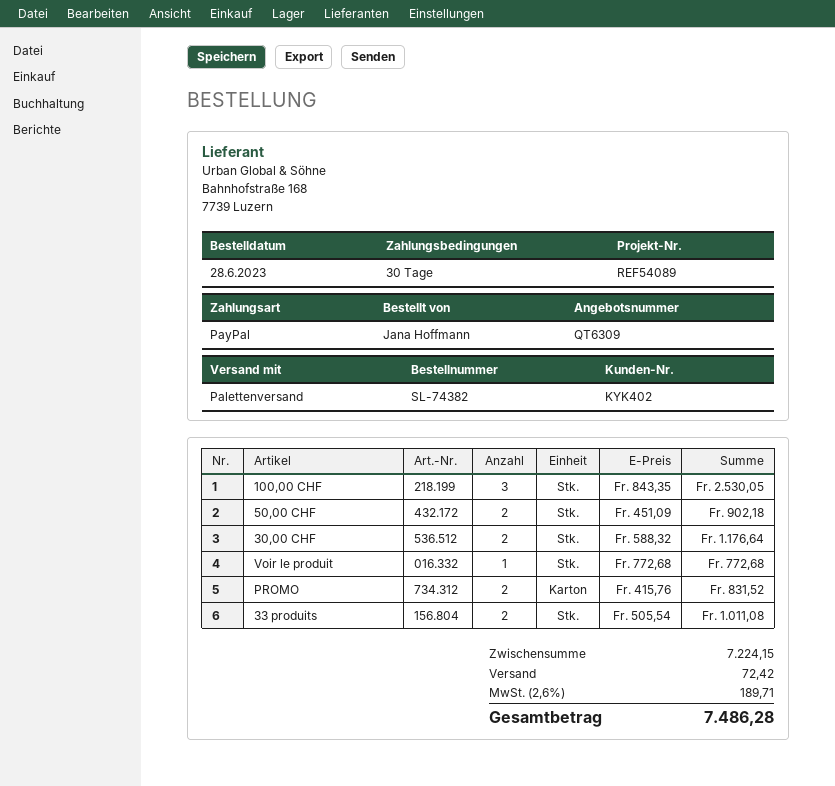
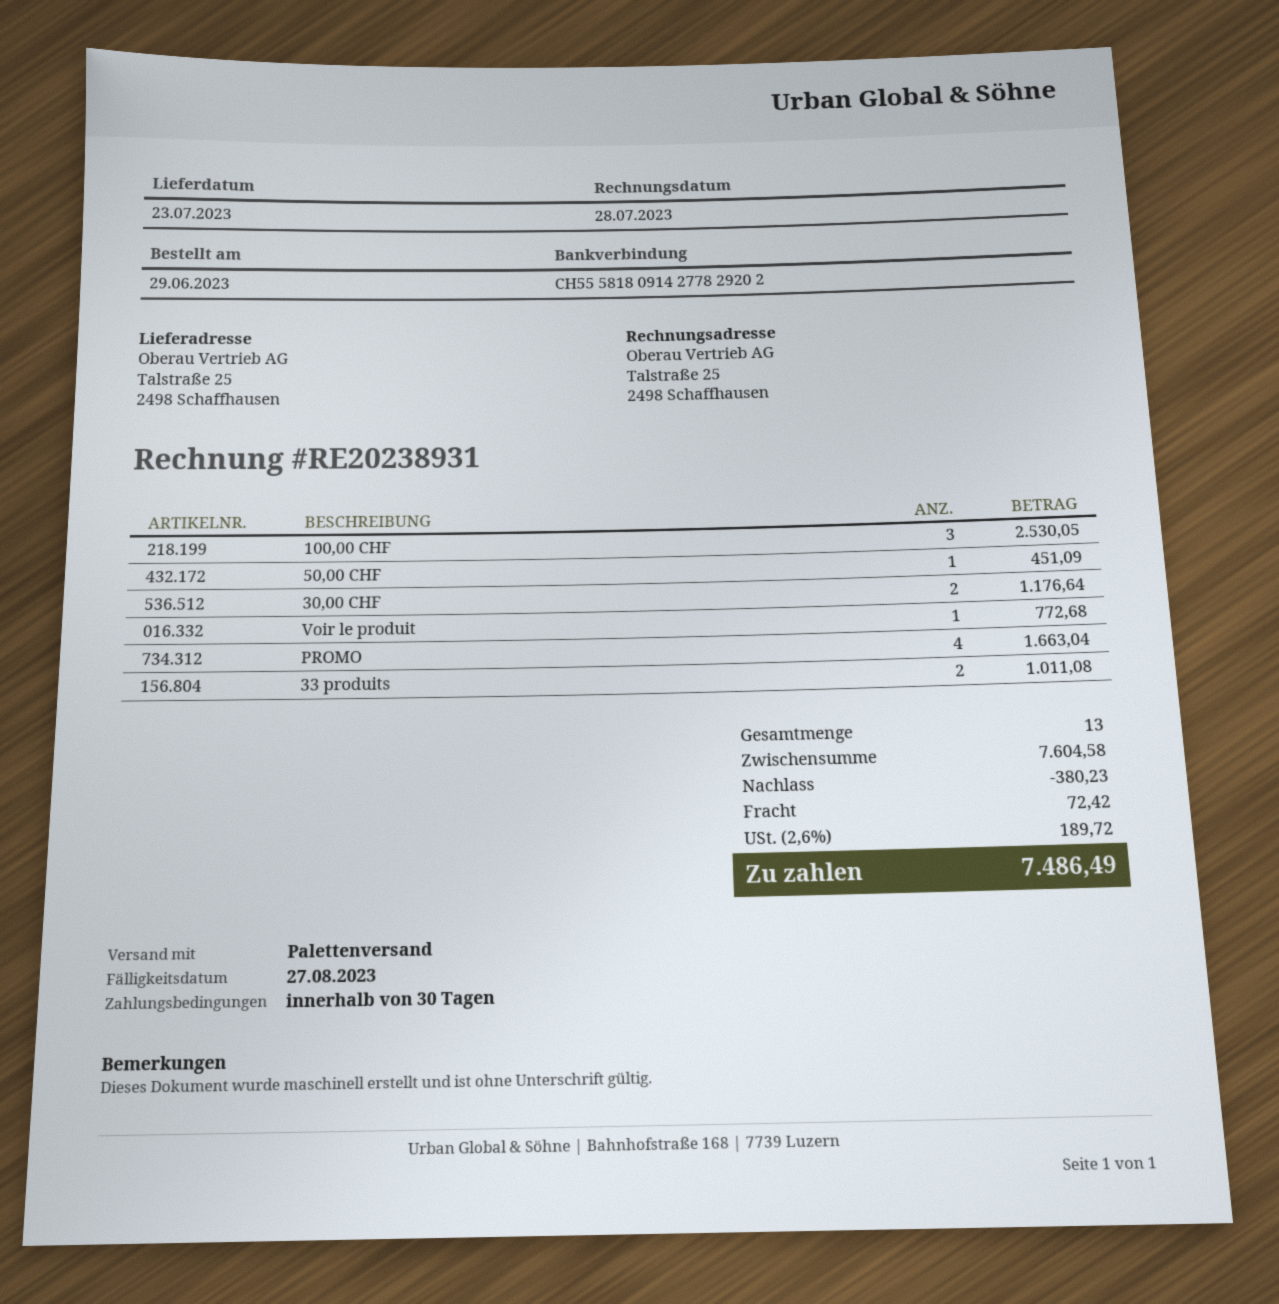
order date: 2023-06-28 -> 2023-06-29
50,00 CHF: 2 for 902.18 -> 1 for 451.09
PROMO: 2 for 831.52 -> 4 for 1663.04
subtotal: 7224.15 -> 7604.58
discount: none -> 380.23
tax: 2.6% = 189.71 -> 2.6% = 189.72
total: 7486.28 -> 7486.49

